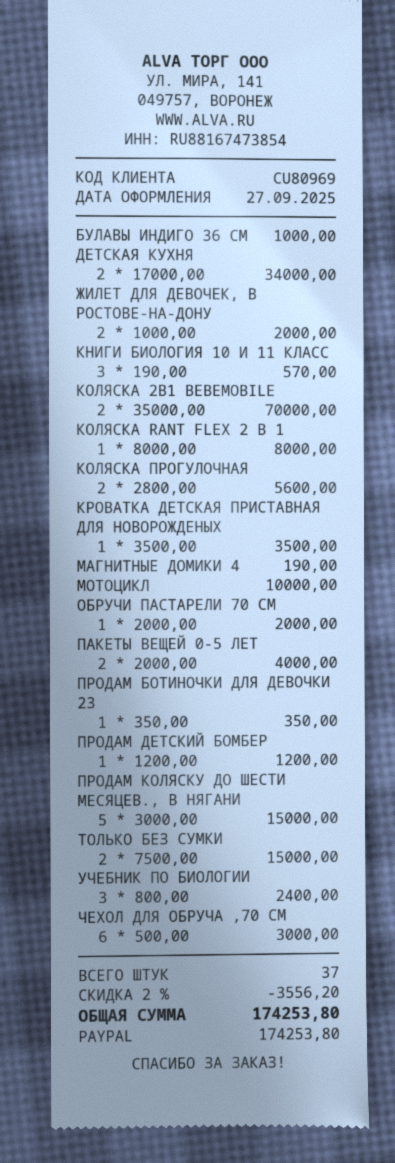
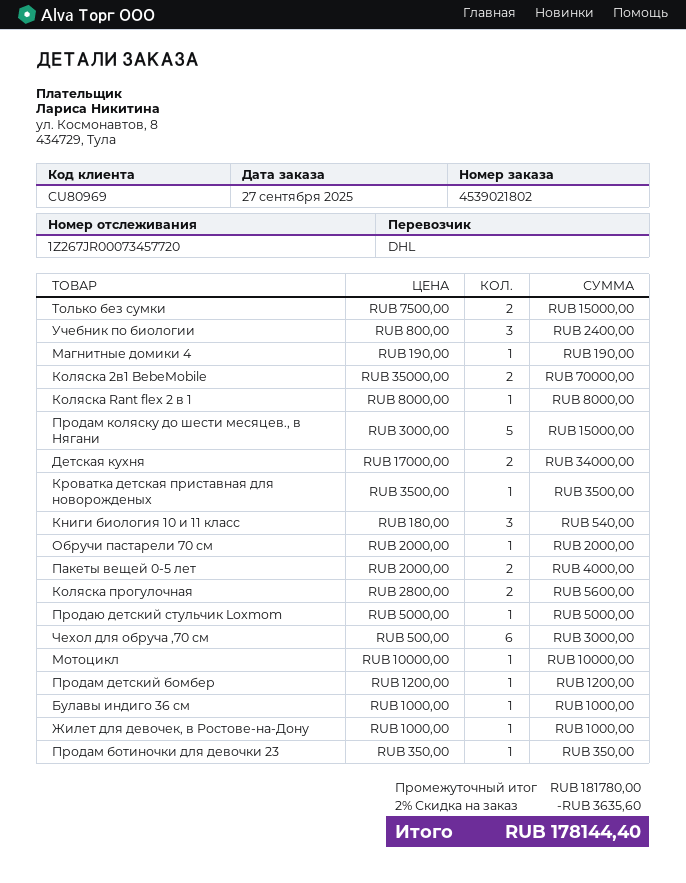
ЖИЛЕТ ДЛЯ ДЕВОЧЕК, В РОСТОВЕ-НА-ДОНУ: 2 x 1000.00 = 2000.00 -> 1 x 1000.00 = 1000.00
КНИГИ БИОЛОГИЯ 10 И 11 КЛАСС: 3 x 190.00 = 570.00 -> 3 x 180.00 = 540.00
Продаю детский стульчик Loxmom: none -> 1 x 5000.00 = 5000.00
discount: 2% = 3556.20 -> 2% = 3635.60
total: 174253.80 -> 178144.40

